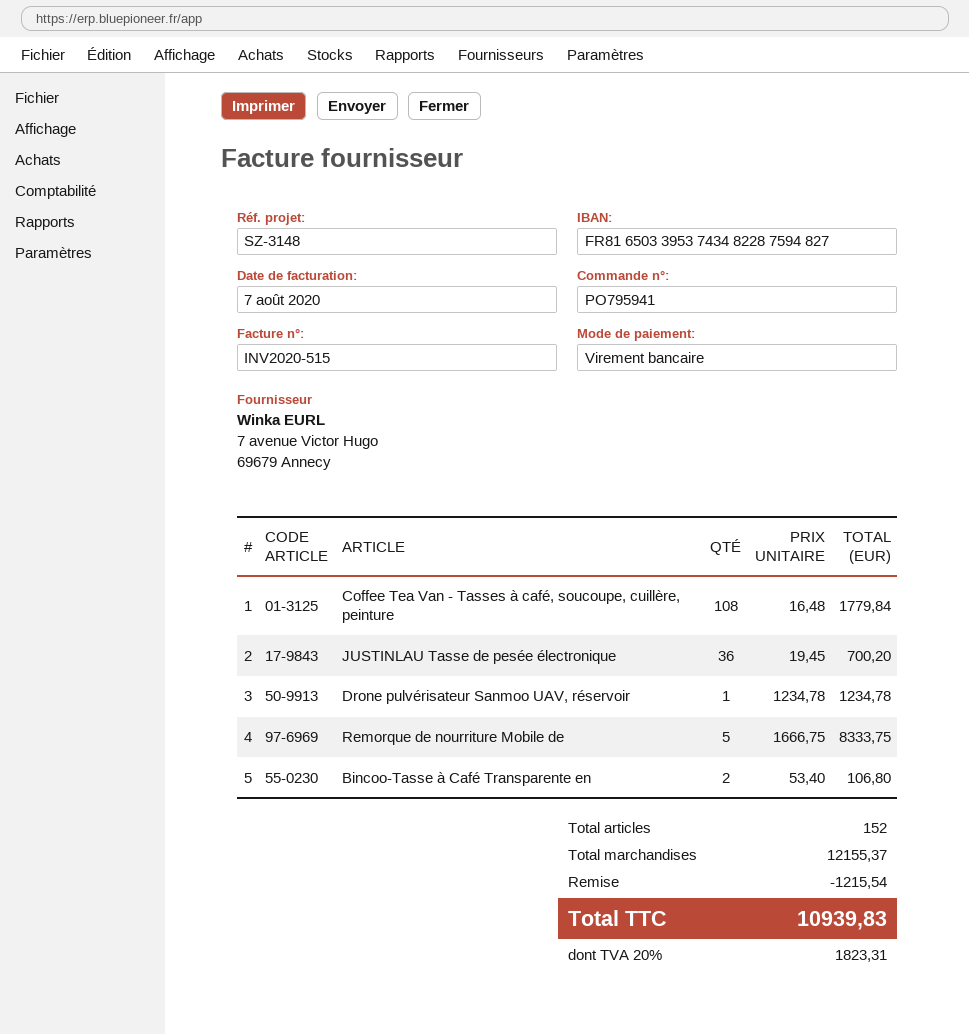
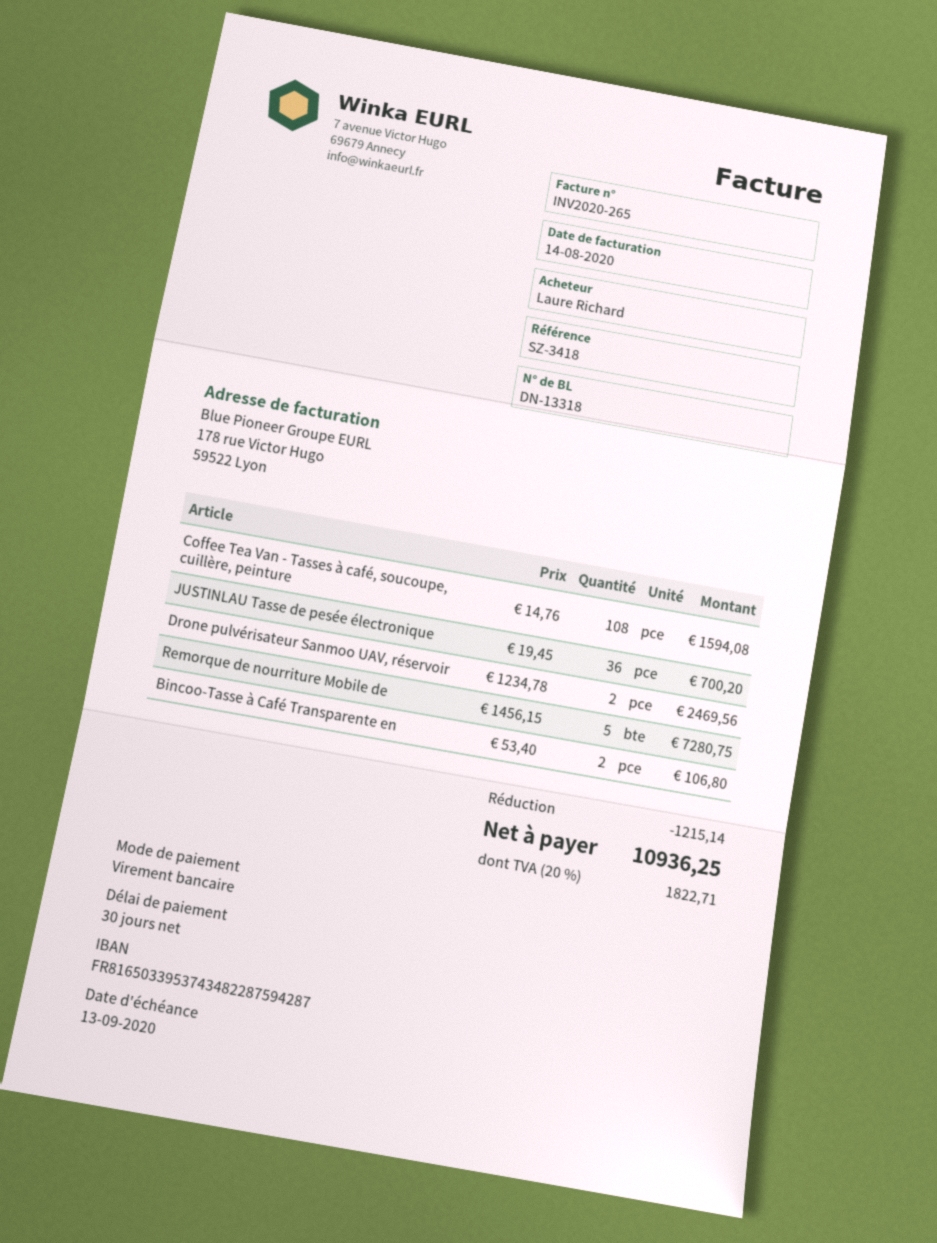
invoice number: INV2020-515 -> INV2020-265
invoice date: 2020-08-07 -> 2020-08-14
reference: SZ-3148 -> SZ-3418
bank account: FR8165033953743482287594827 -> FR8165033953743482287594287
Coffee Tea Van - Tasses à café, soucoupe, cuillère, peinture: 108 x 16.48 = 1779.84 -> 108 x 14.76 = 1594.08
Drone pulvérisateur Sanmoo UAV, réservoir: 1 x 1234.78 = 1234.78 -> 2 x 1234.78 = 2469.56
Remorque de nourriture Mobile de: 5 x 1666.75 = 8333.75 -> 5 x 1456.15 = 7280.75
discount: 1215.54 -> 1215.14
tax: 20% = 1823.31 -> 20% = 1822.71
total: 10939.83 -> 10936.25

